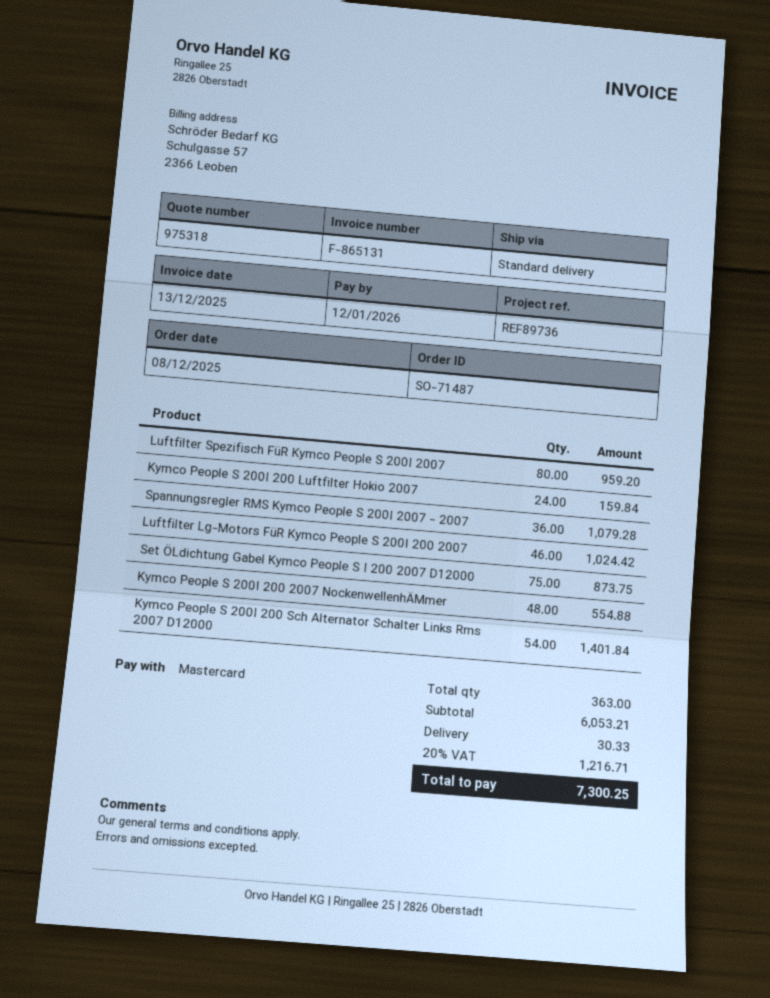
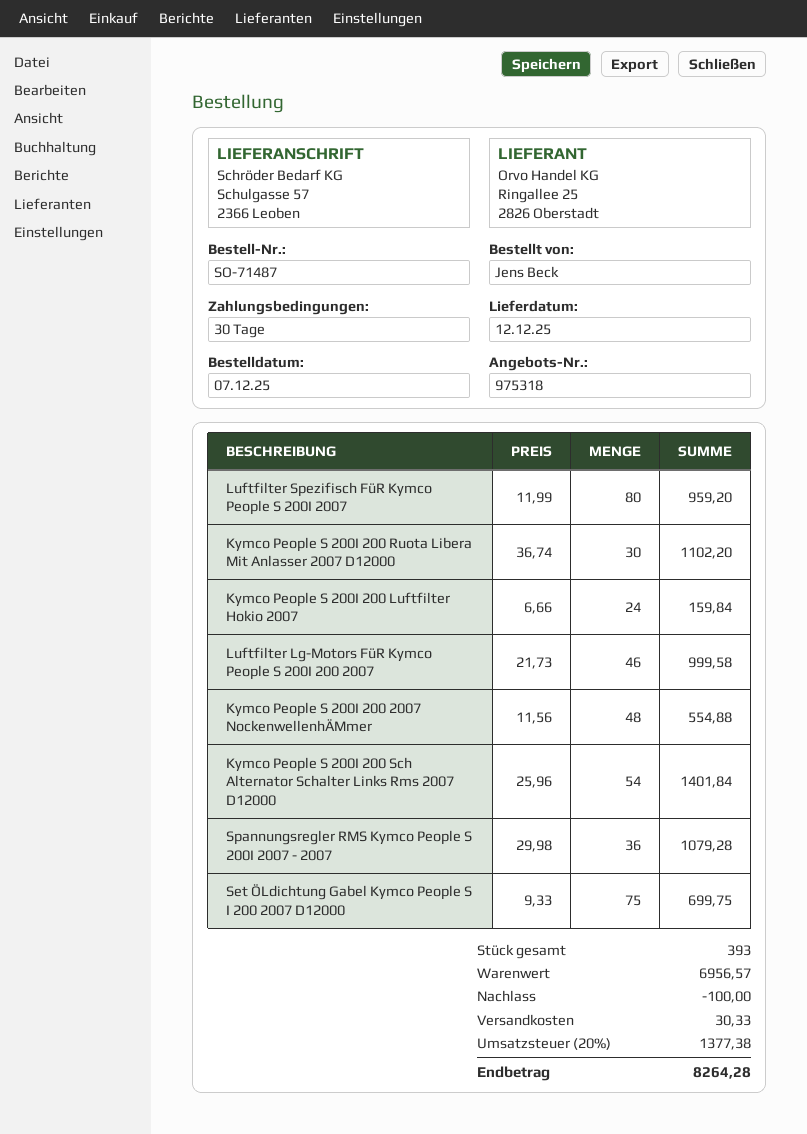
order date: 2025-12-08 -> 2025-12-07
Luftfilter Lg-Motors FüR Kymco People S 200I 200 2007: 46 for 1024.42 -> 46 for 999.58
Set ÖLdichtung Gabel Kymco People S I 200 2007 D12000: 75 for 873.75 -> 75 for 699.75
Kymco People S 200I 200 Ruota Libera Mit Anlasser 2007 D12000: none -> 30 for 1102.20
total quantity: 363 -> 393
subtotal: 6053.21 -> 6956.57
discount: none -> 100.00
tax: 20% = 1216.71 -> 20% = 1377.38
total: 7300.25 -> 8264.28

